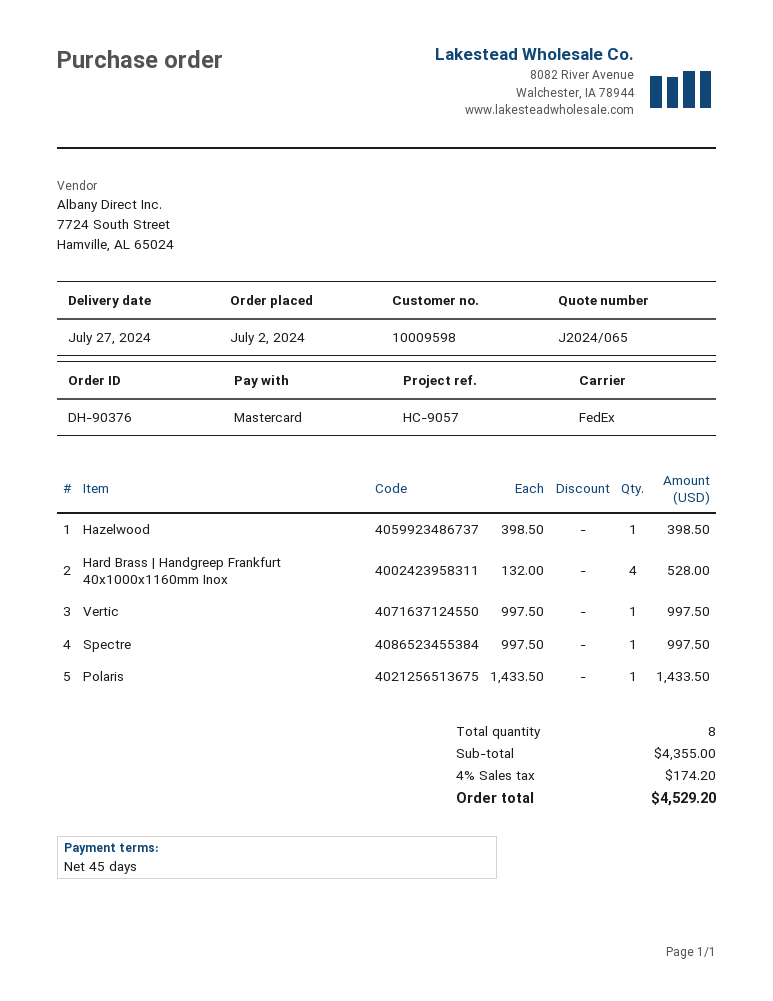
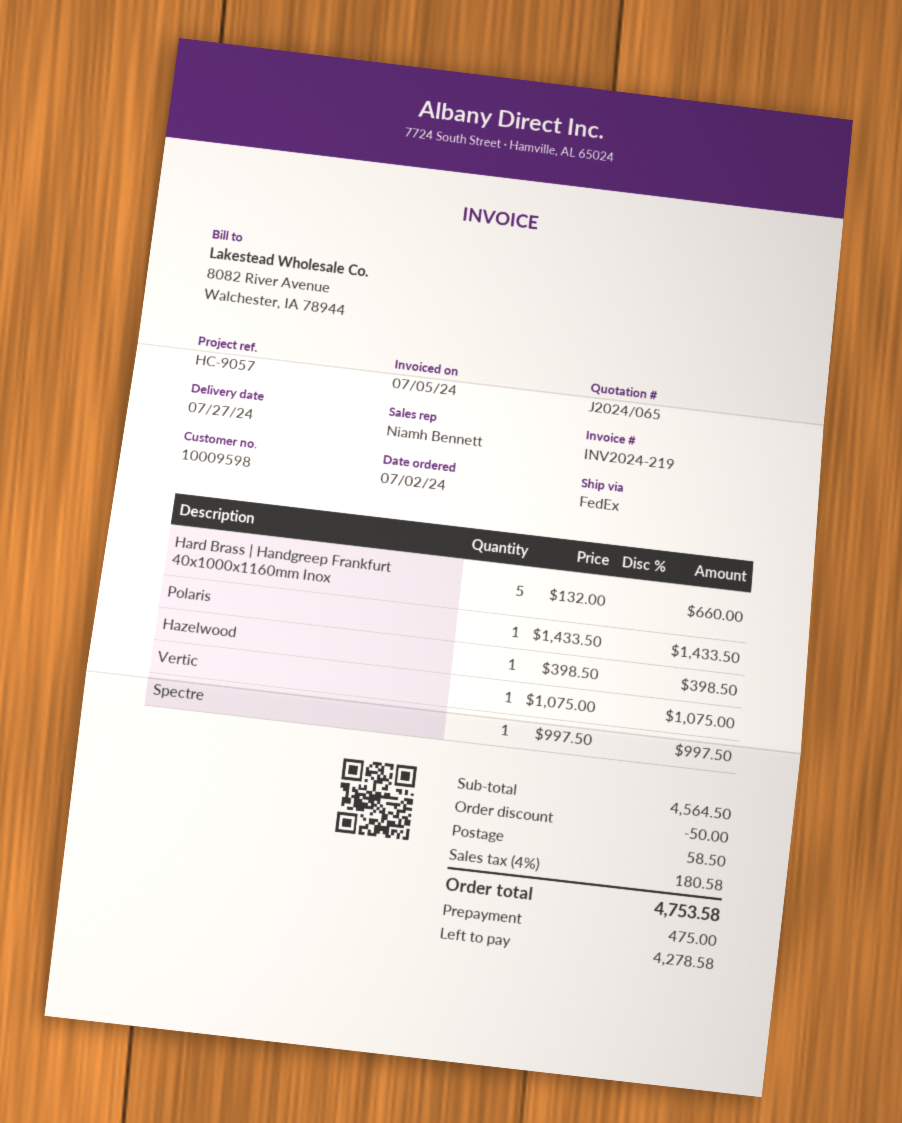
Hard Brass | Handgreep Frankfurt 40x1000x1160mm Inox: 4 x 132.00 = 528.00 -> 5 x 132.00 = 660.00
Vertic: 1 x 997.50 = 997.50 -> 1 x 1075.00 = 1075.00
subtotal: 4355.00 -> 4564.50
discount: none -> 50.00
shipping: none -> 58.50
tax: 4% = 174.20 -> 4% = 180.58
total: 4529.20 -> 4753.58

